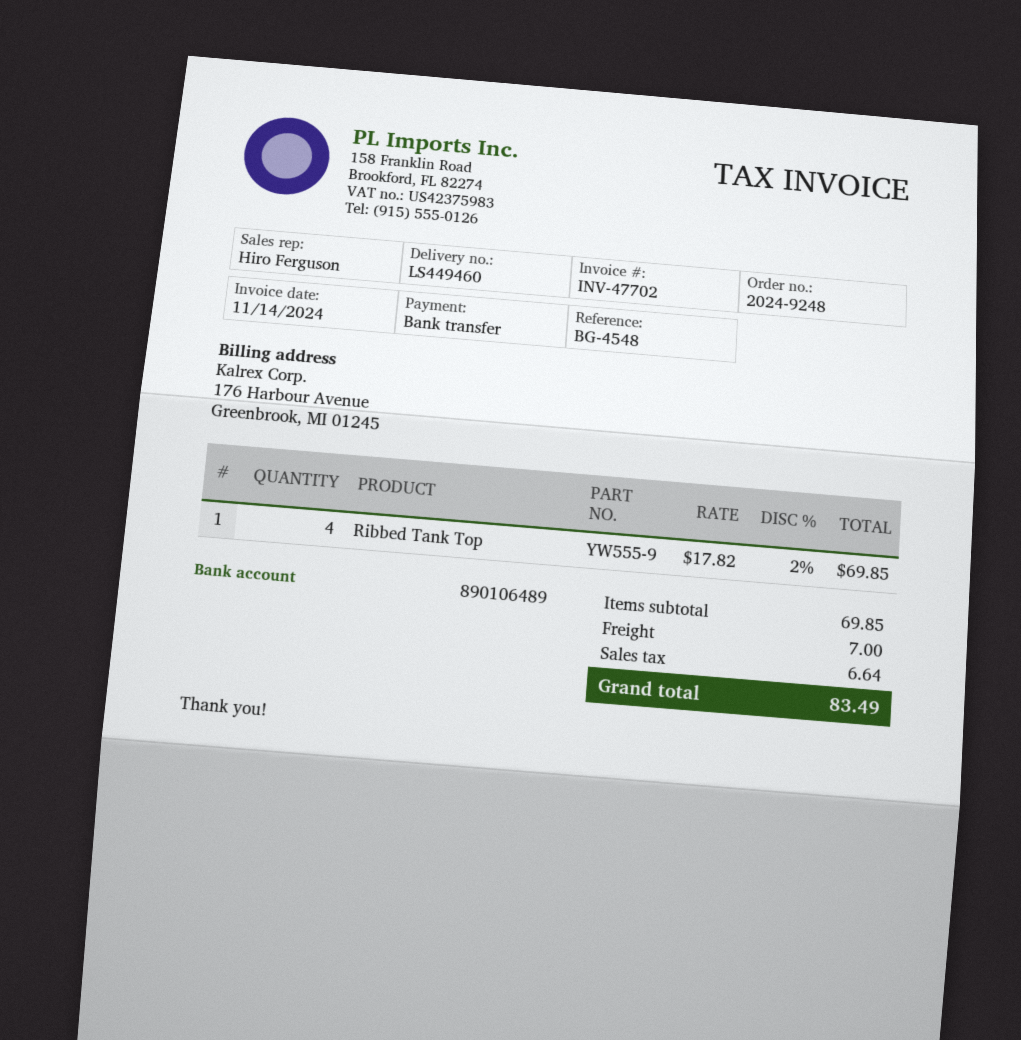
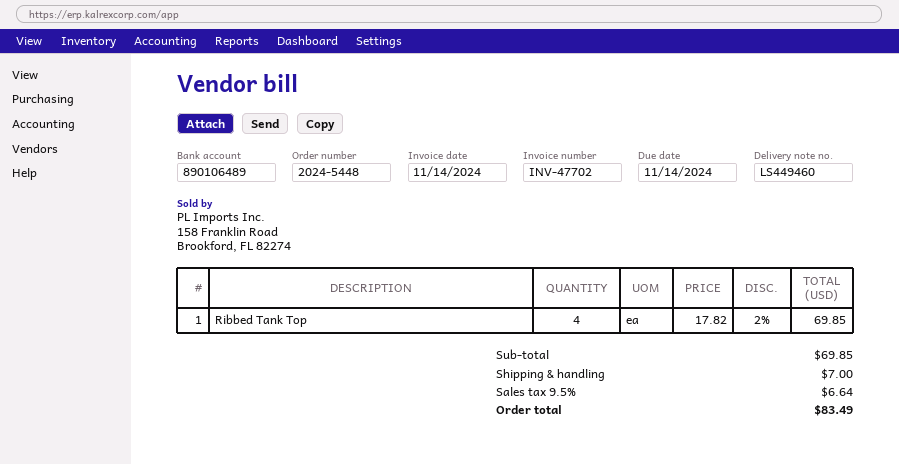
order number: 2024-9248 -> 2024-5448

